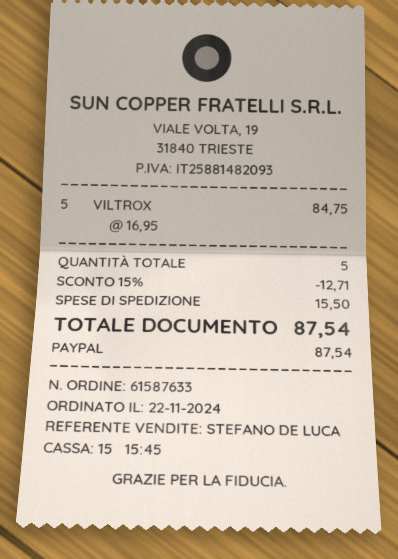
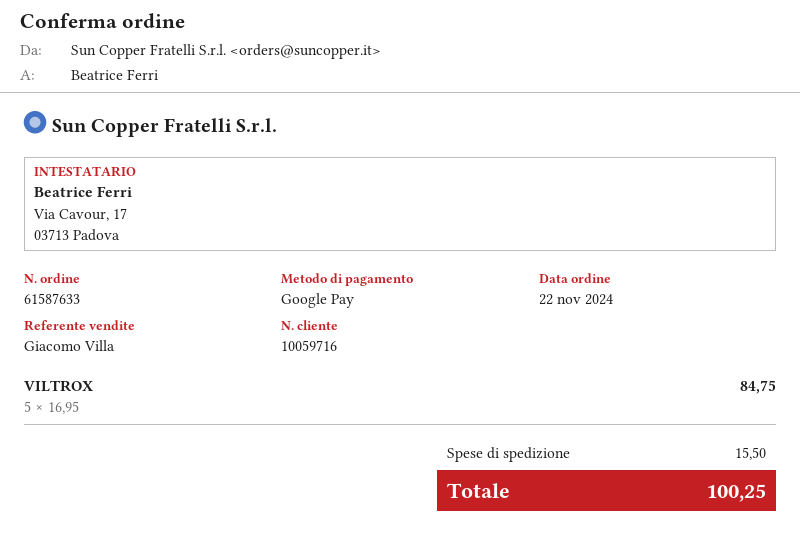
sales rep: STEFANO DE LUCA -> Giacomo Villa
payment method: PayPal -> Google Pay
discount: 15% = 12.71 -> none
total: 87.54 -> 100.25

